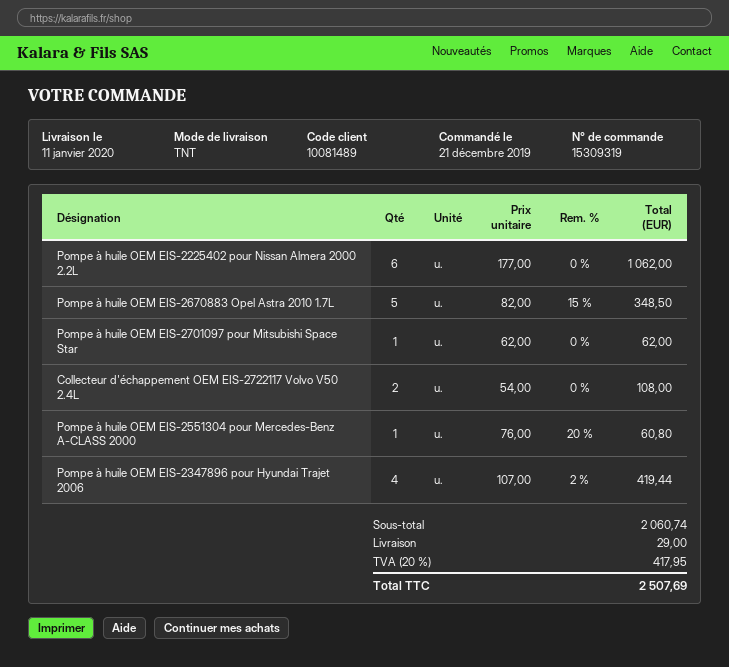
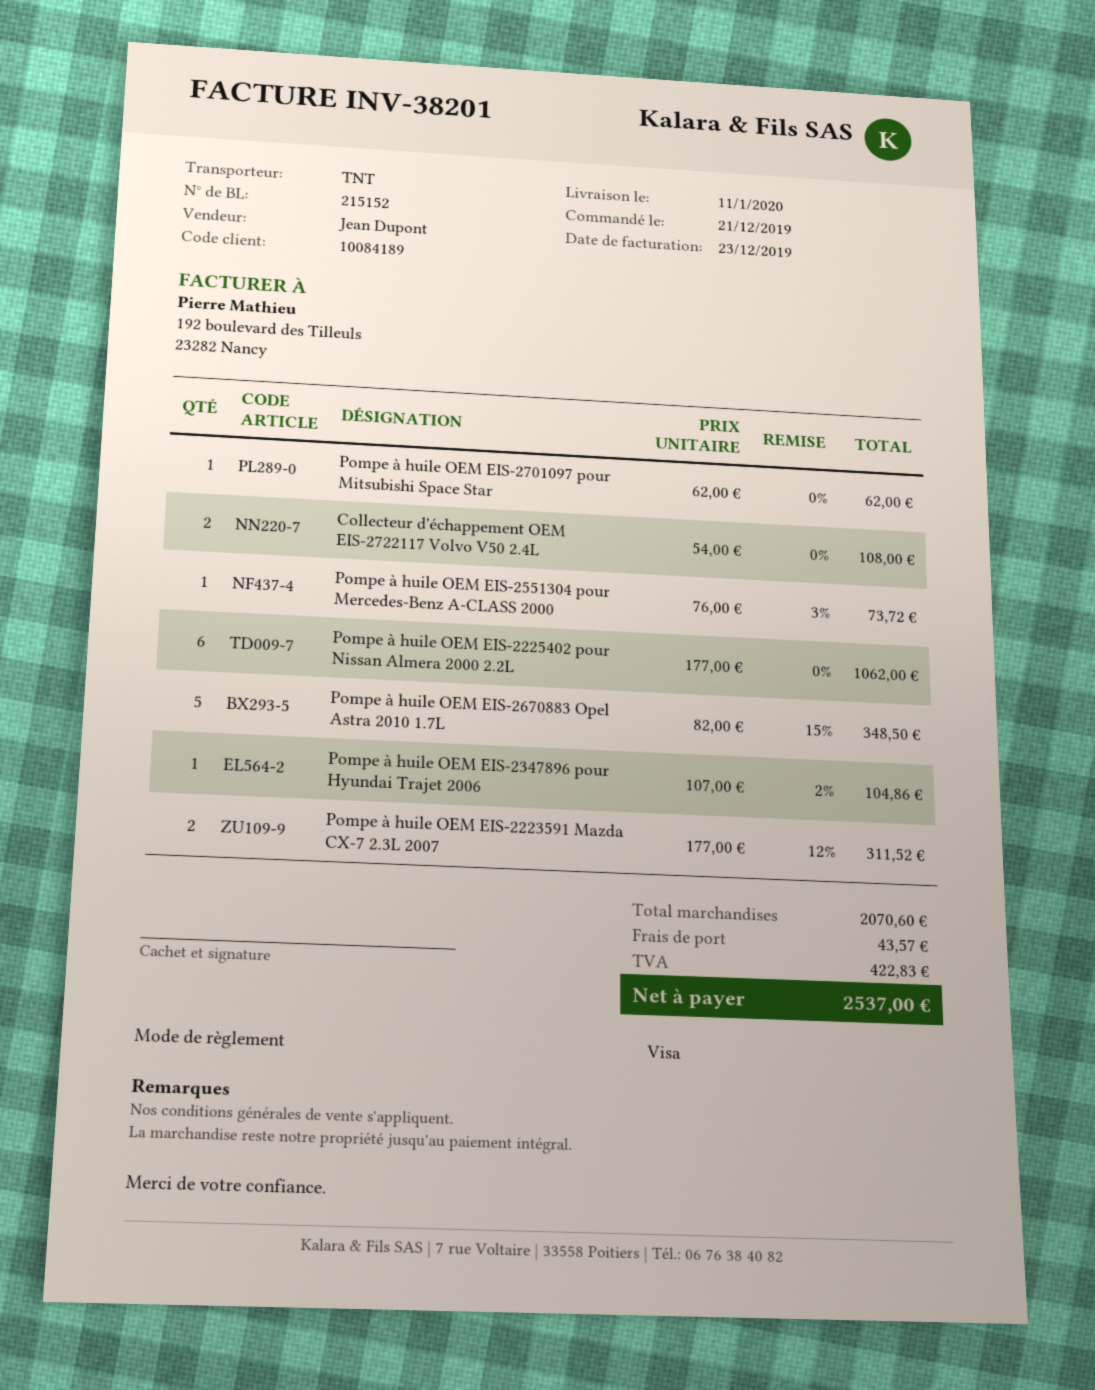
customer number: 10081489 -> 10084189
Pompe à huile OEM EIS-2551304 pour Mercedes-Benz A-CLASS 2000: 1 x 76.00 - 20% = 60.80 -> 1 x 76.00 - 3% = 73.72
Pompe à huile OEM EIS-2347896 pour Hyundai Trajet 2006: 4 x 107.00 - 2% = 419.44 -> 1 x 107.00 - 2% = 104.86
Pompe à huile OEM EIS-2223591 Mazda CX-7 2.3L 2007: none -> 2 x 177.00 - 12% = 311.52
subtotal: 2060.74 -> 2070.60
shipping: 29.00 -> 43.57
tax: 417.95 -> 422.83
total: 2507.69 -> 2537.00

